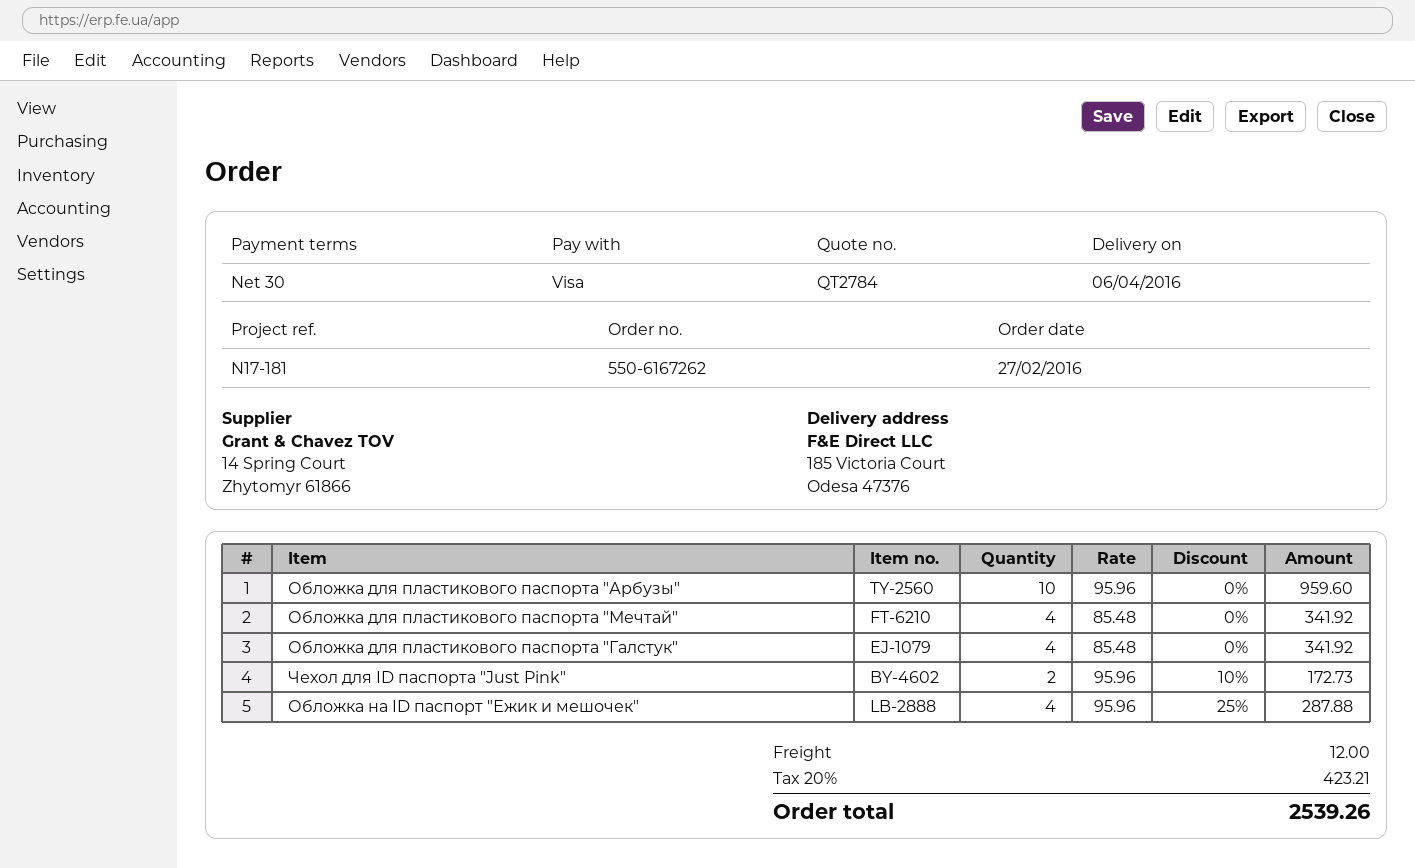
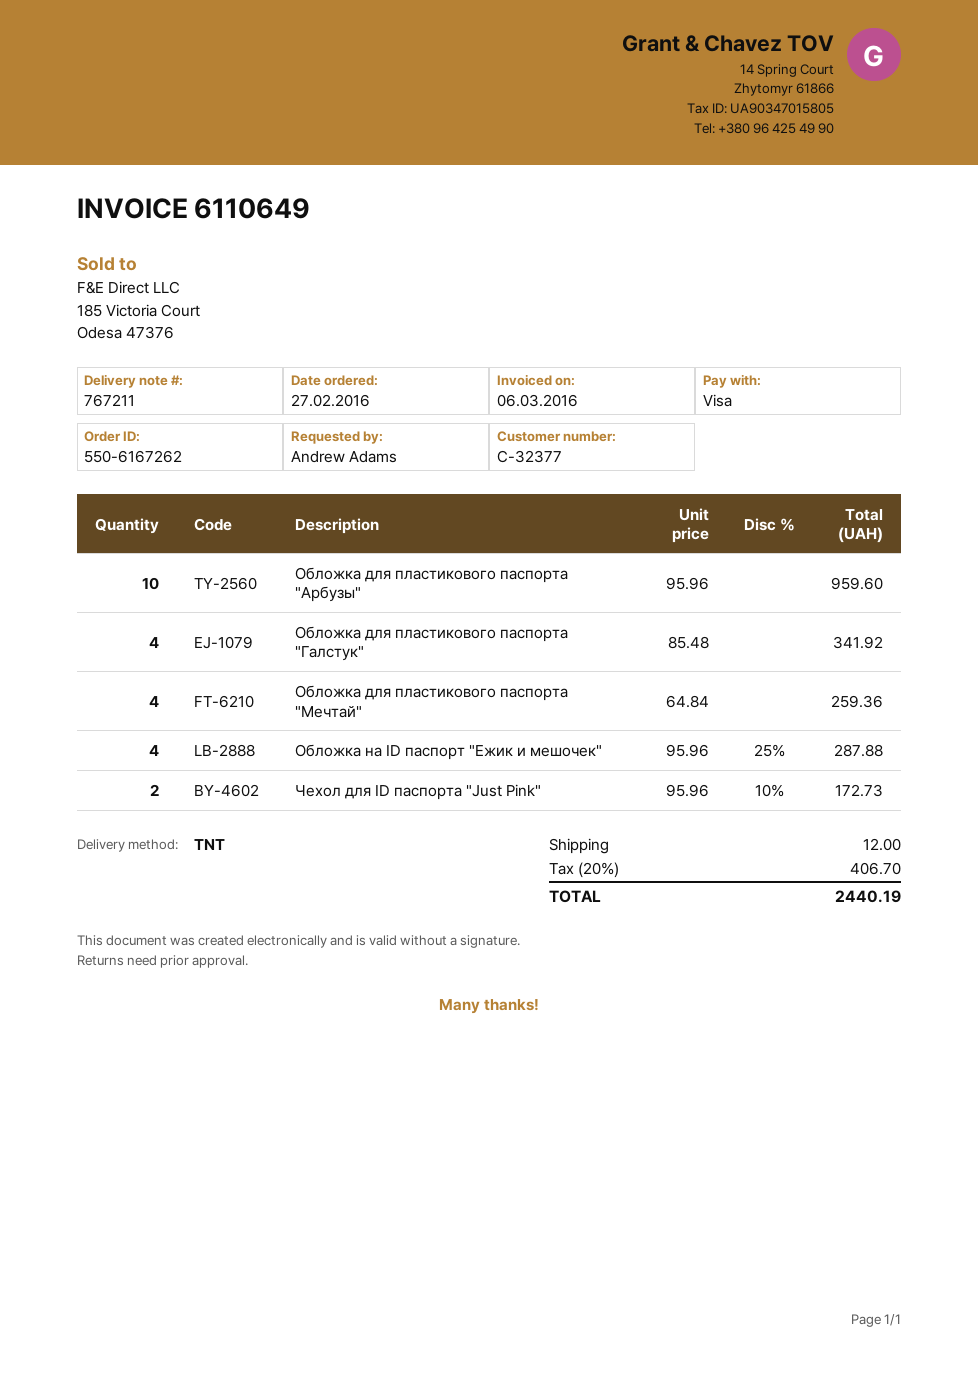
Обложка для пластикового паспорта "Мечтай": 4 x 85.48 = 341.92 -> 4 x 64.84 = 259.36
tax: 20% = 423.21 -> 20% = 406.70
total: 2539.26 -> 2440.19

